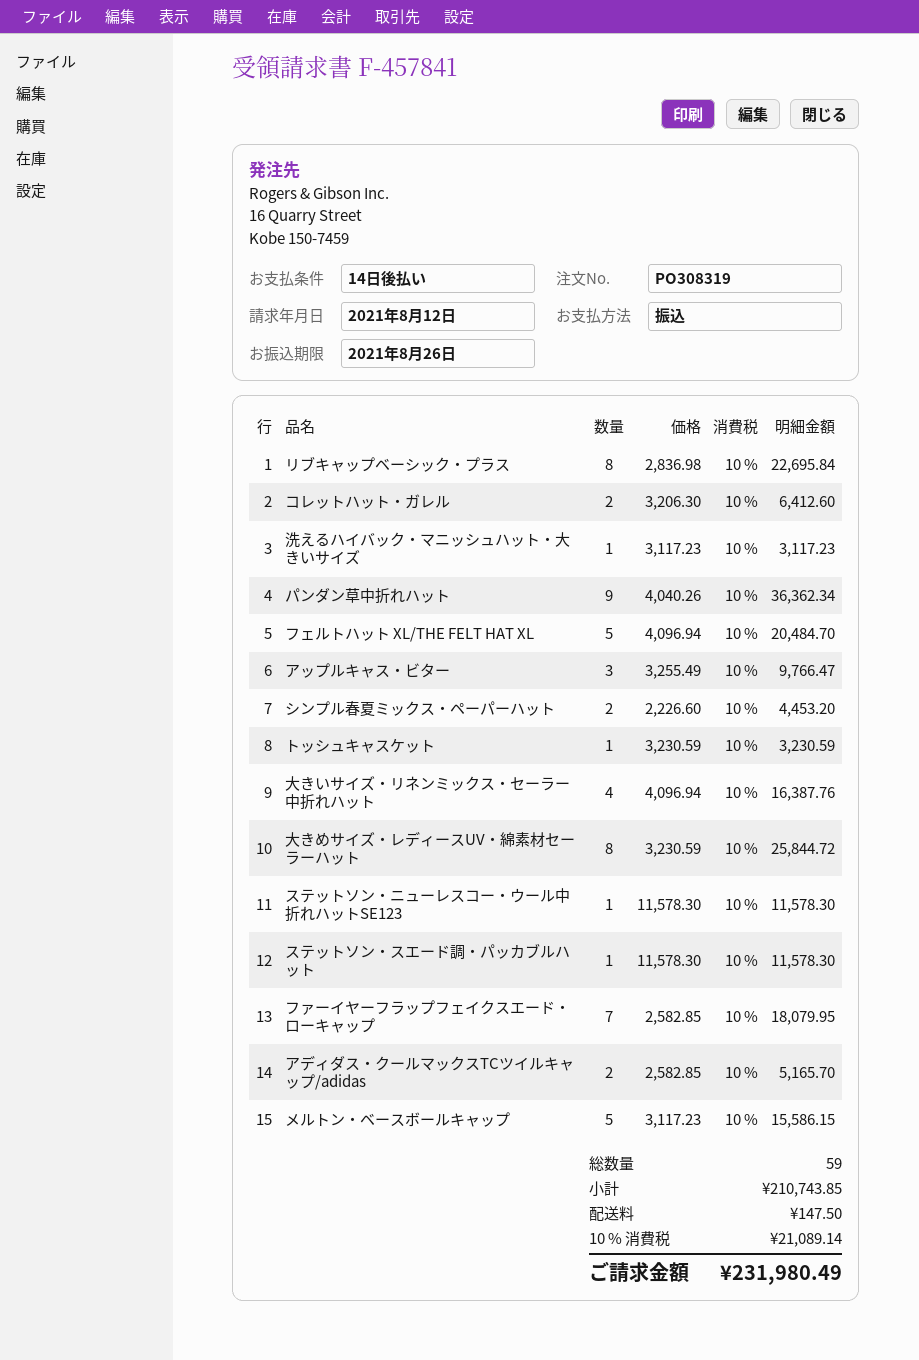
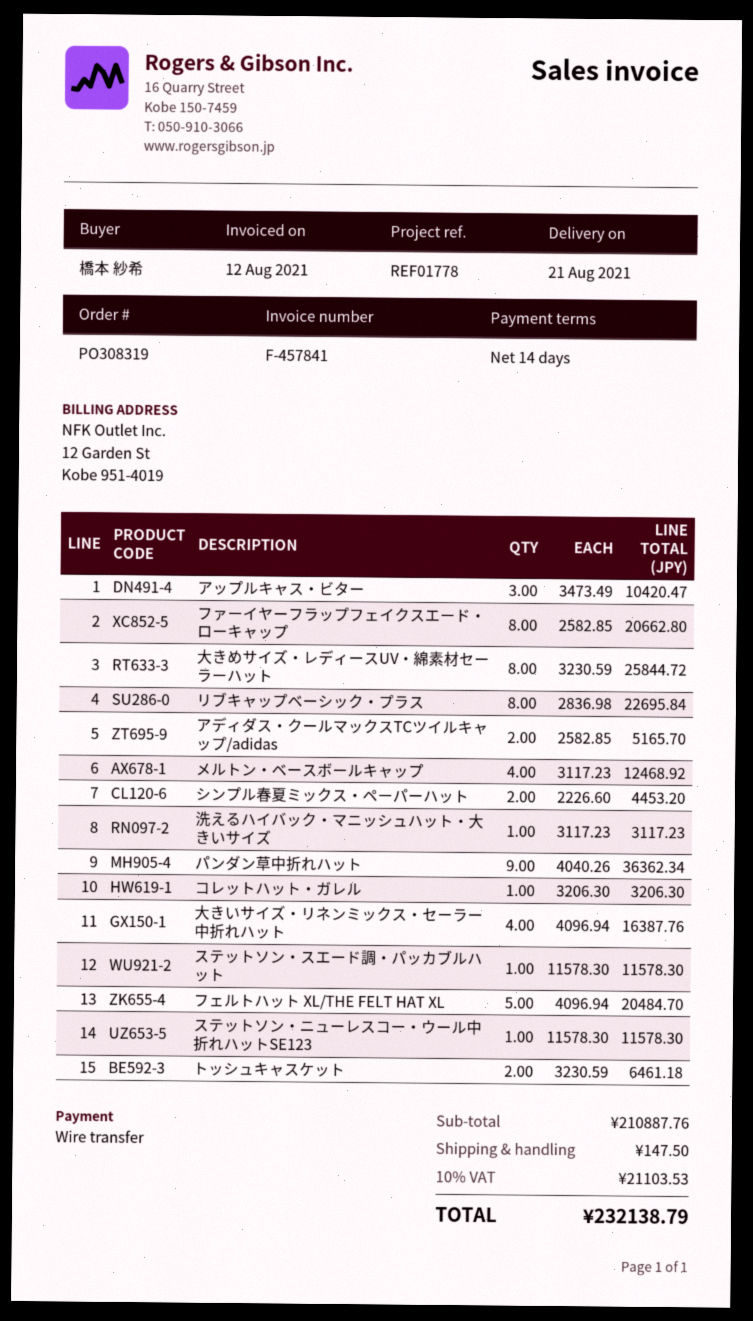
コレットハット・ガレル: 2 x 3206.30 = 6412.60 -> 1 x 3206.30 = 3206.30
アップルキャス・ビター: 3 x 3255.49 = 9766.47 -> 3 x 3473.49 = 10420.47
トッシュキャスケット: 1 x 3230.59 = 3230.59 -> 2 x 3230.59 = 6461.18
ファーイヤーフラップフェイクスエード・ローキャップ: 7 x 2582.85 = 18079.95 -> 8 x 2582.85 = 20662.80
メルトン・ベースボールキャップ: 5 x 3117.23 = 15586.15 -> 4 x 3117.23 = 12468.92
subtotal: 210743.85 -> 210887.76
tax: 10% = 21089.14 -> 10% = 21103.53
total: 231980.49 -> 232138.79

